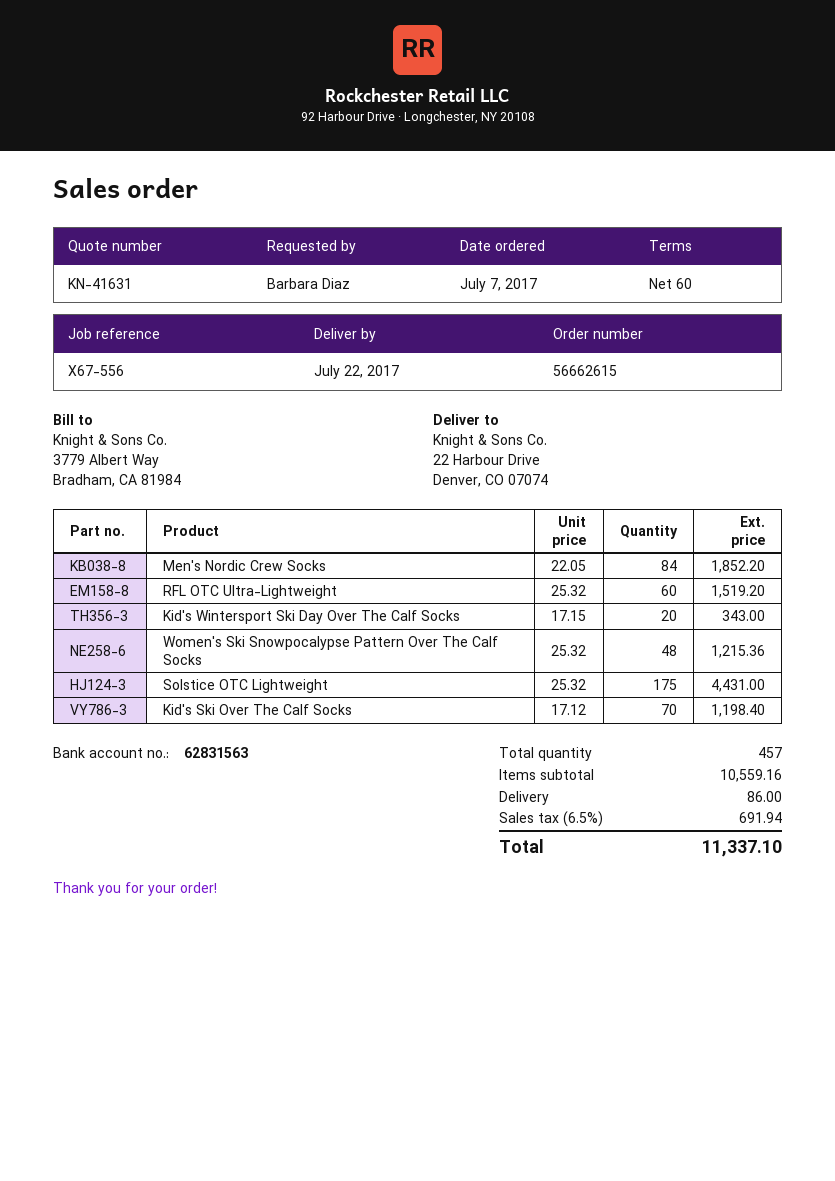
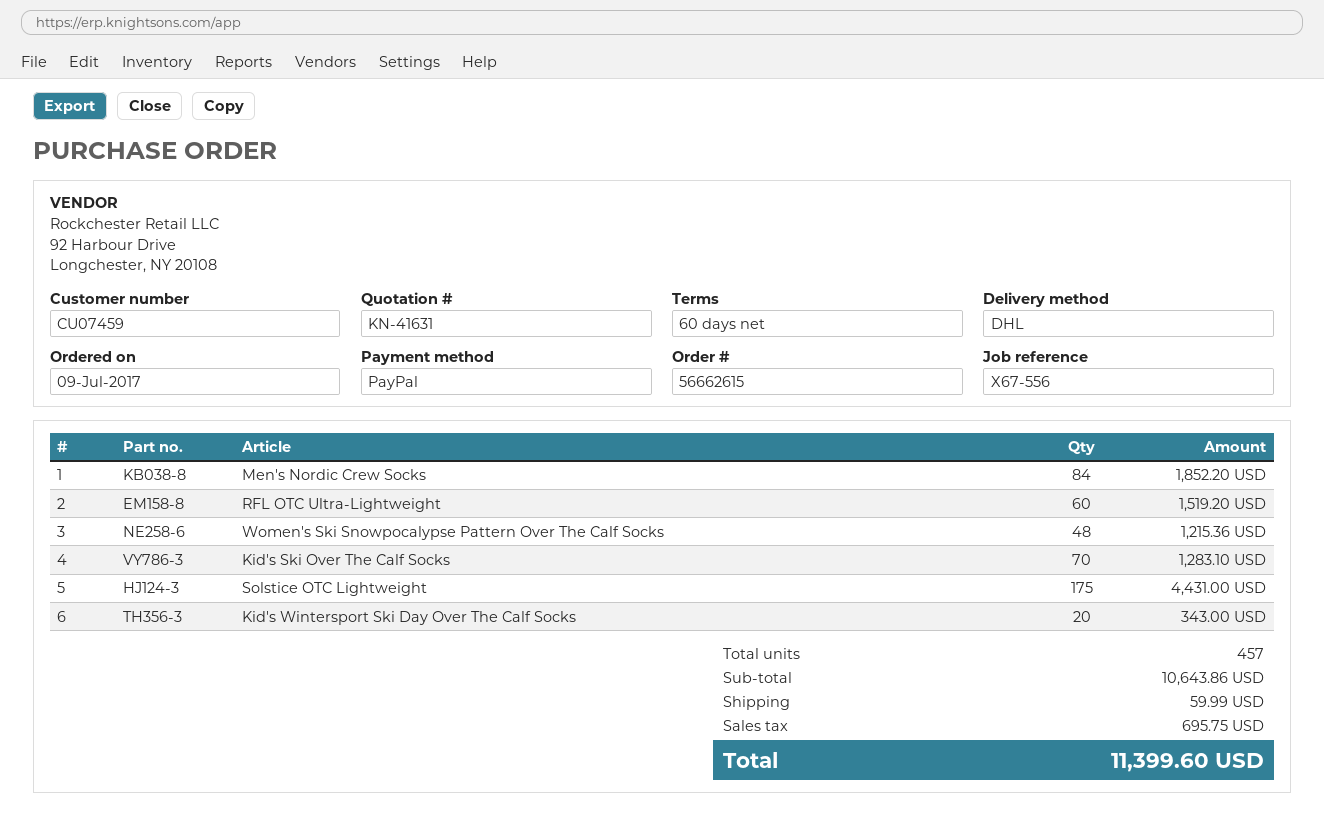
order date: 2017-07-07 -> 2017-07-09
Kid's Ski Over The Calf Socks: 70 for 1198.40 -> 70 for 1283.10
subtotal: 10559.16 -> 10643.86
shipping: 86.00 -> 59.99
tax: 691.94 -> 695.75
total: 11337.10 -> 11399.60

